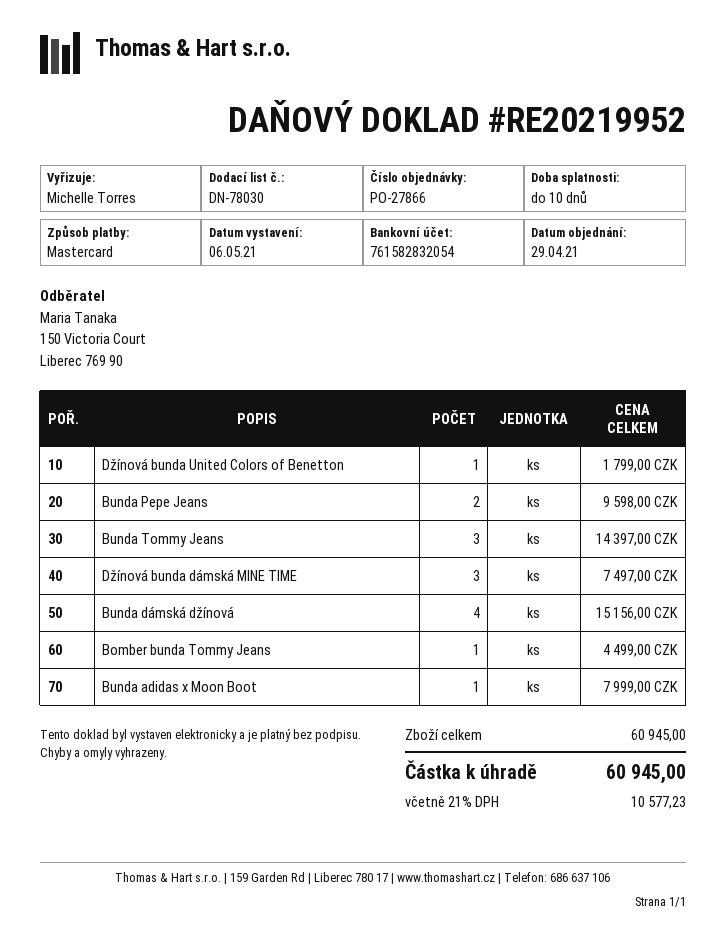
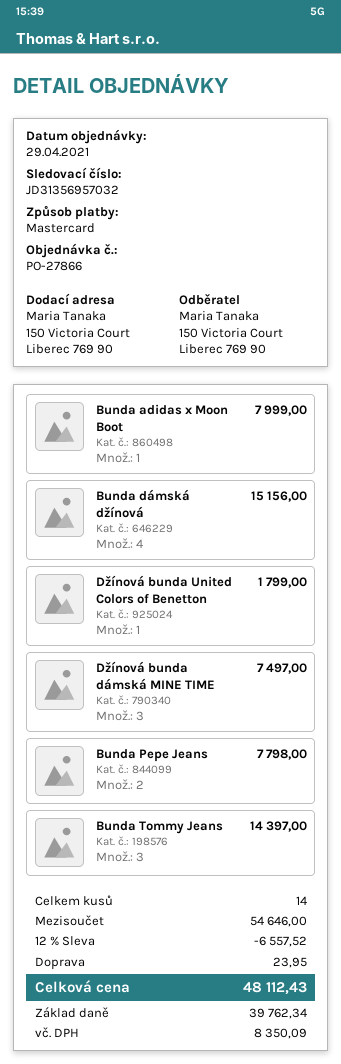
Bunda Pepe Jeans: 2 for 9598.00 -> 2 for 7798.00
Bomber bunda Tommy Jeans: 1 for 4499.00 -> none
subtotal: 60945.00 -> 54646.00
discount: none -> 12% = 6557.52
shipping: none -> 23.95
tax: 10577.23 -> 8350.09
total: 60945.00 -> 48112.43

